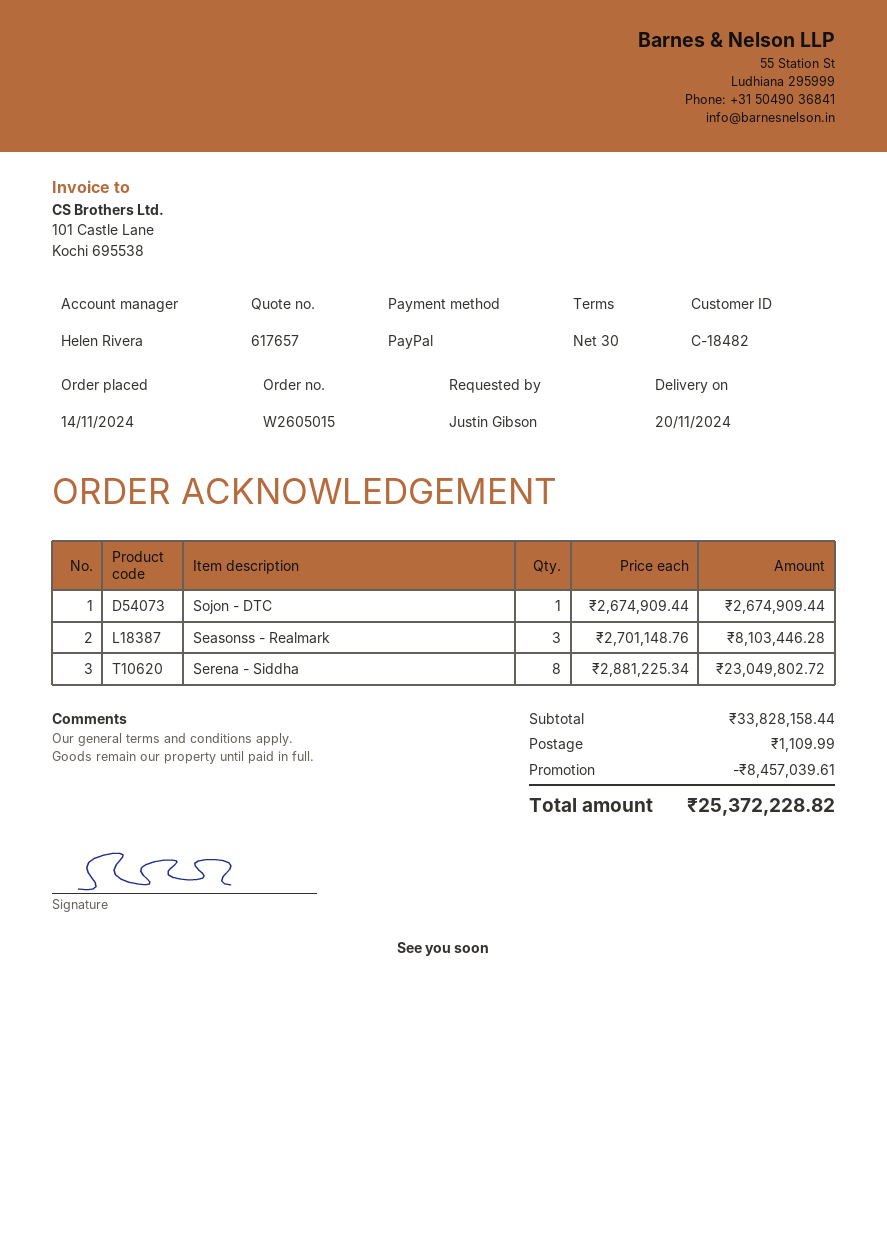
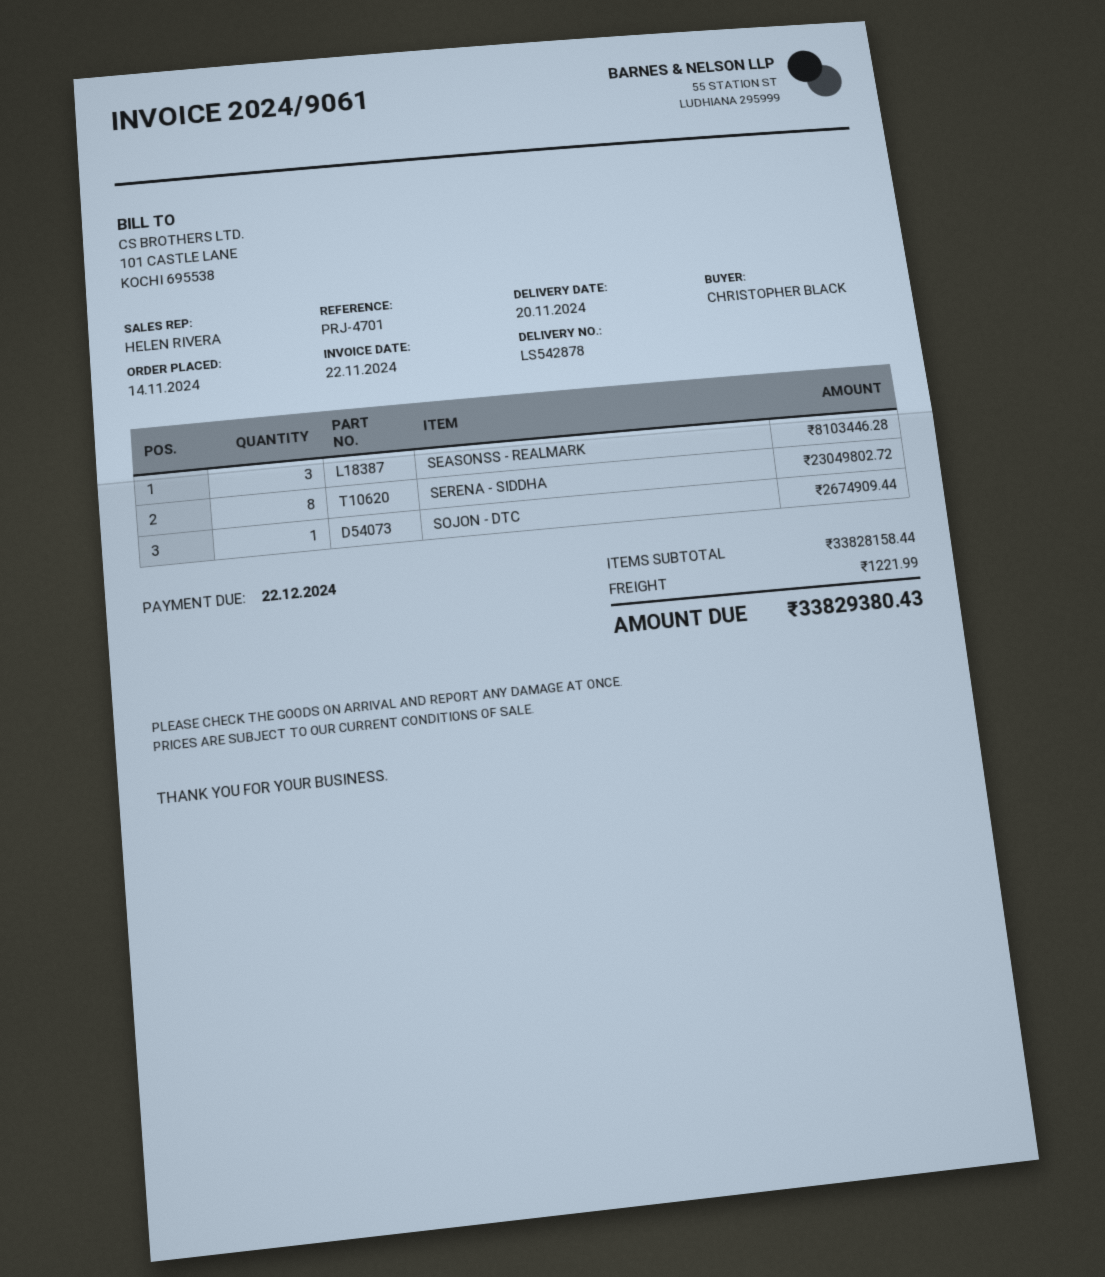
ordered by: Justin Gibson -> CHRISTOPHER BLACK
discount: 8457039.61 -> none
shipping: 1109.99 -> 1221.99
total: 25372228.82 -> 33829380.43

